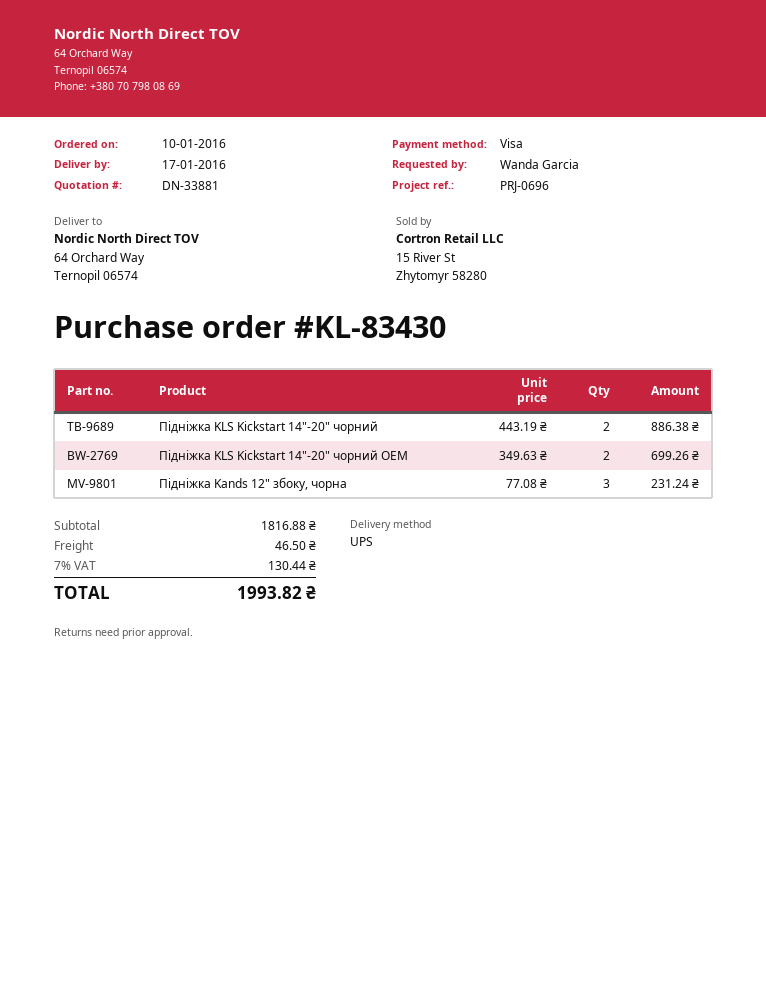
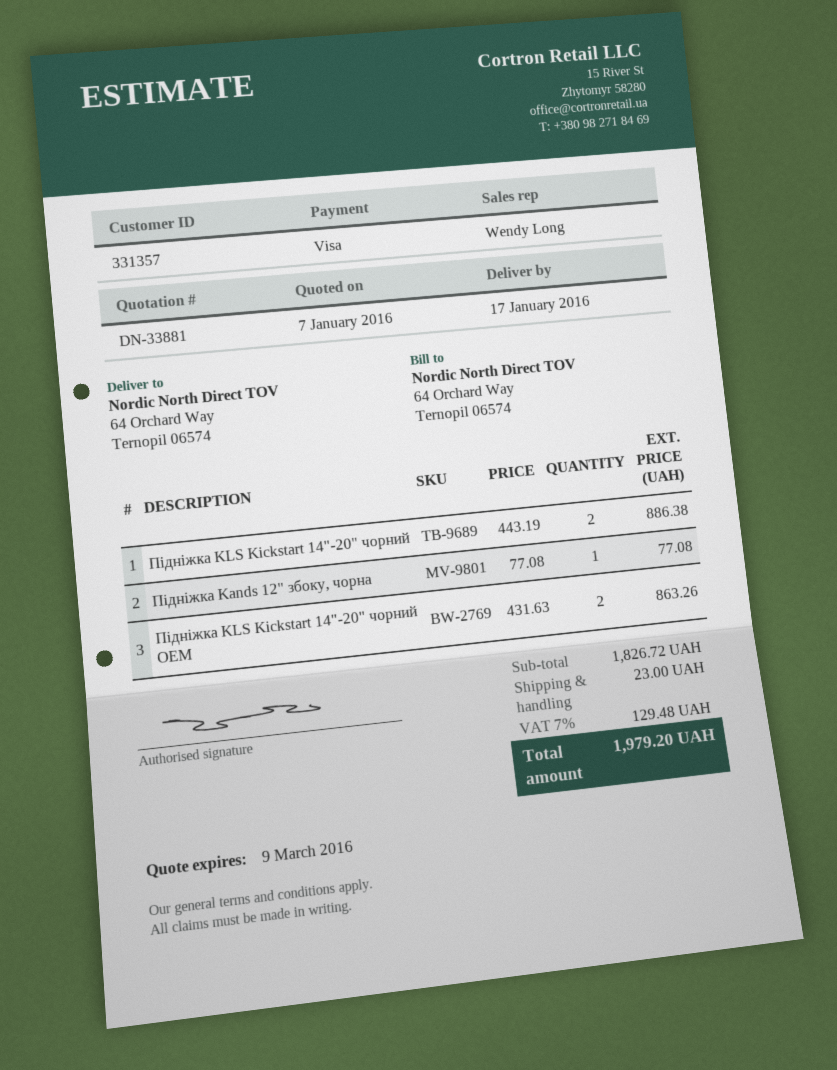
Підніжка KLS Kickstart 14"-20" чорний OEM: 2 x 349.63 = 699.26 -> 2 x 431.63 = 863.26
Підніжка Kands 12" збоку, чорна: 3 x 77.08 = 231.24 -> 1 x 77.08 = 77.08
subtotal: 1816.88 -> 1826.72
shipping: 46.50 -> 23.00
tax: 7% = 130.44 -> 7% = 129.48
total: 1993.82 -> 1979.20

